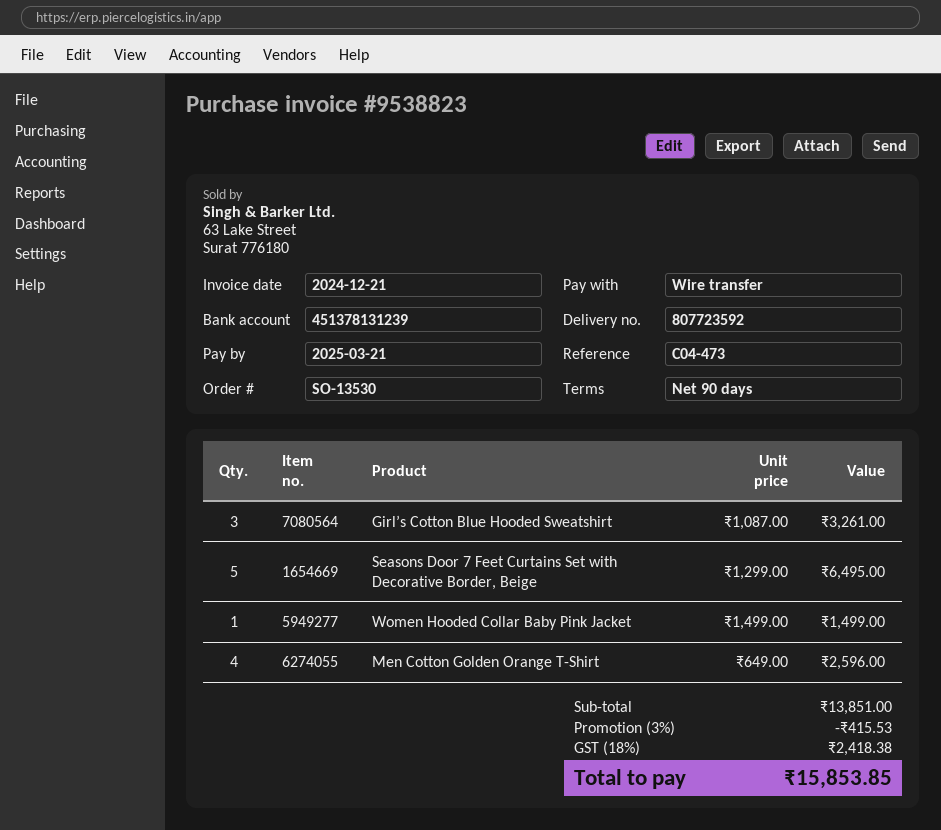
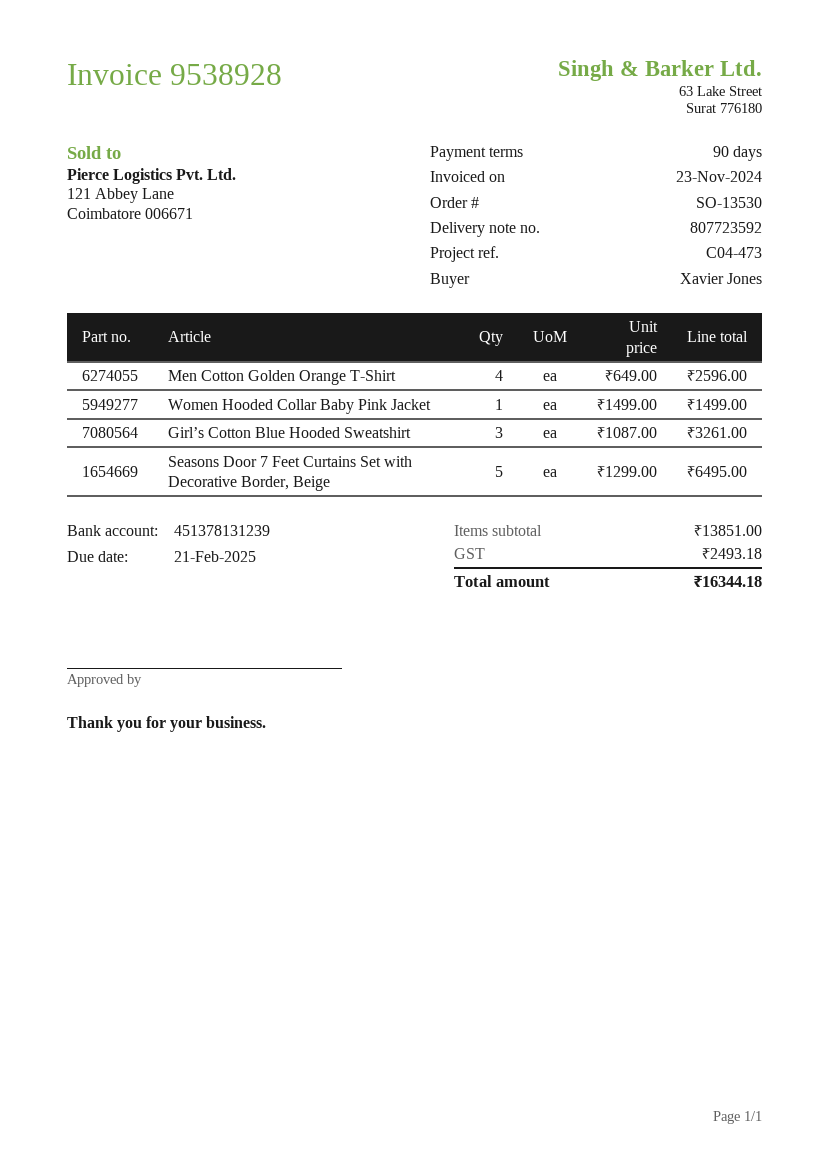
invoice number: 9538823 -> 9538928
invoice date: 2024-12-21 -> 2024-11-23
due date: 2025-03-21 -> 2025-02-21
discount: 3% = 415.53 -> none
tax: 2418.38 -> 2493.18
total: 15853.85 -> 16344.18

